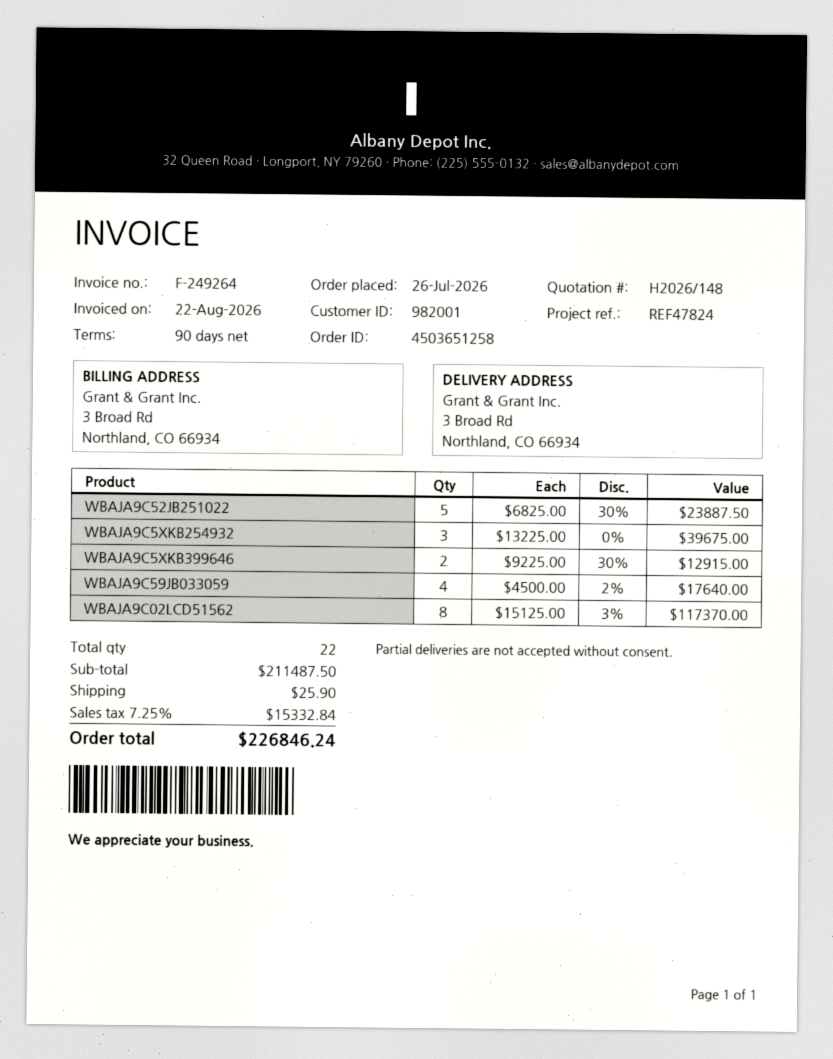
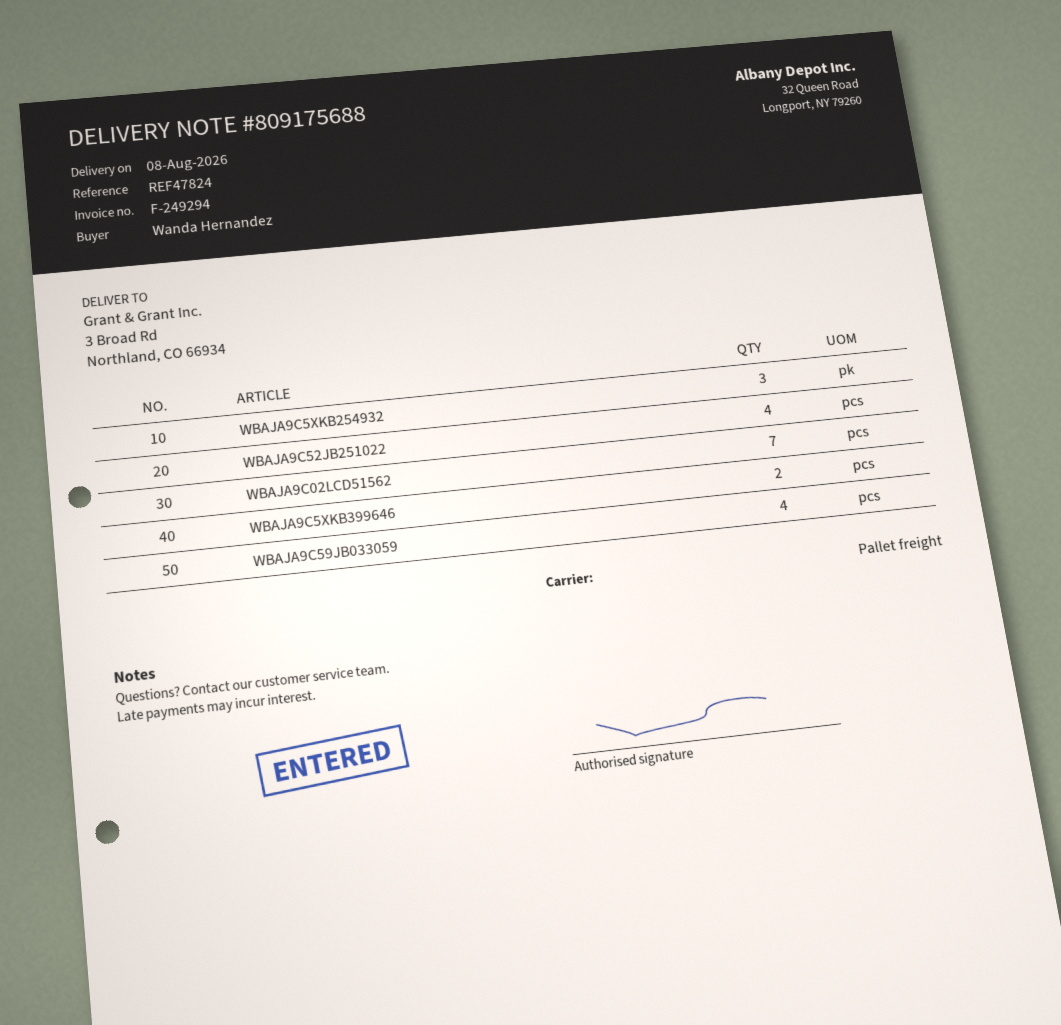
invoice number: F-249264 -> F-249294
WBAJA9C52JB251022: 5 -> 4
WBAJA9C02LCD51562: 8 -> 7

